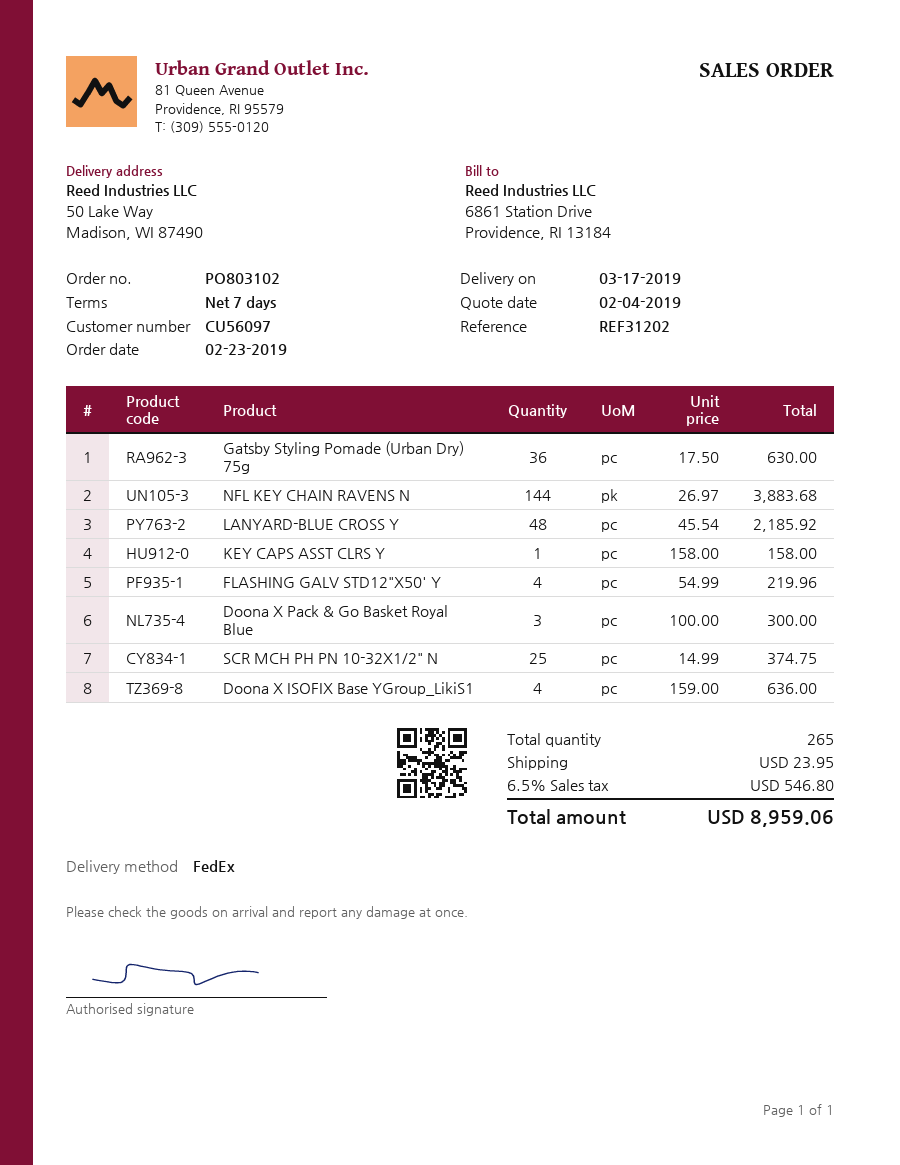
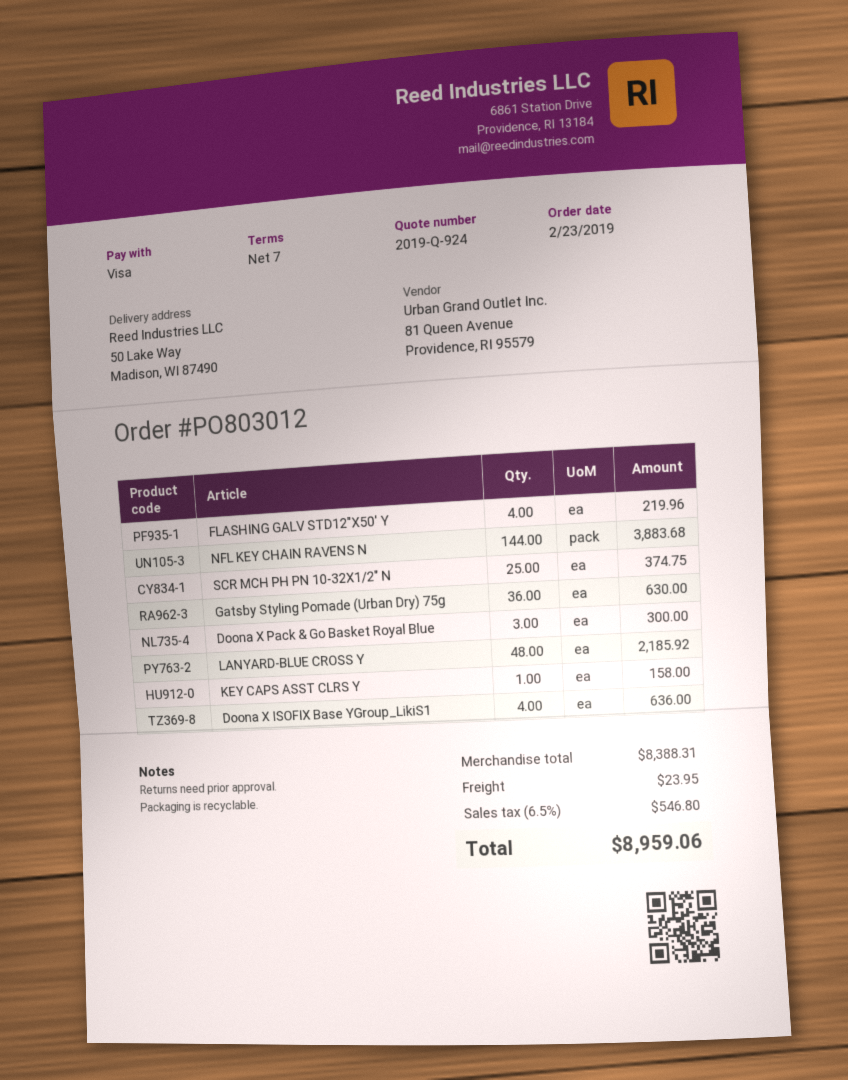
order number: PO803102 -> PO803012

